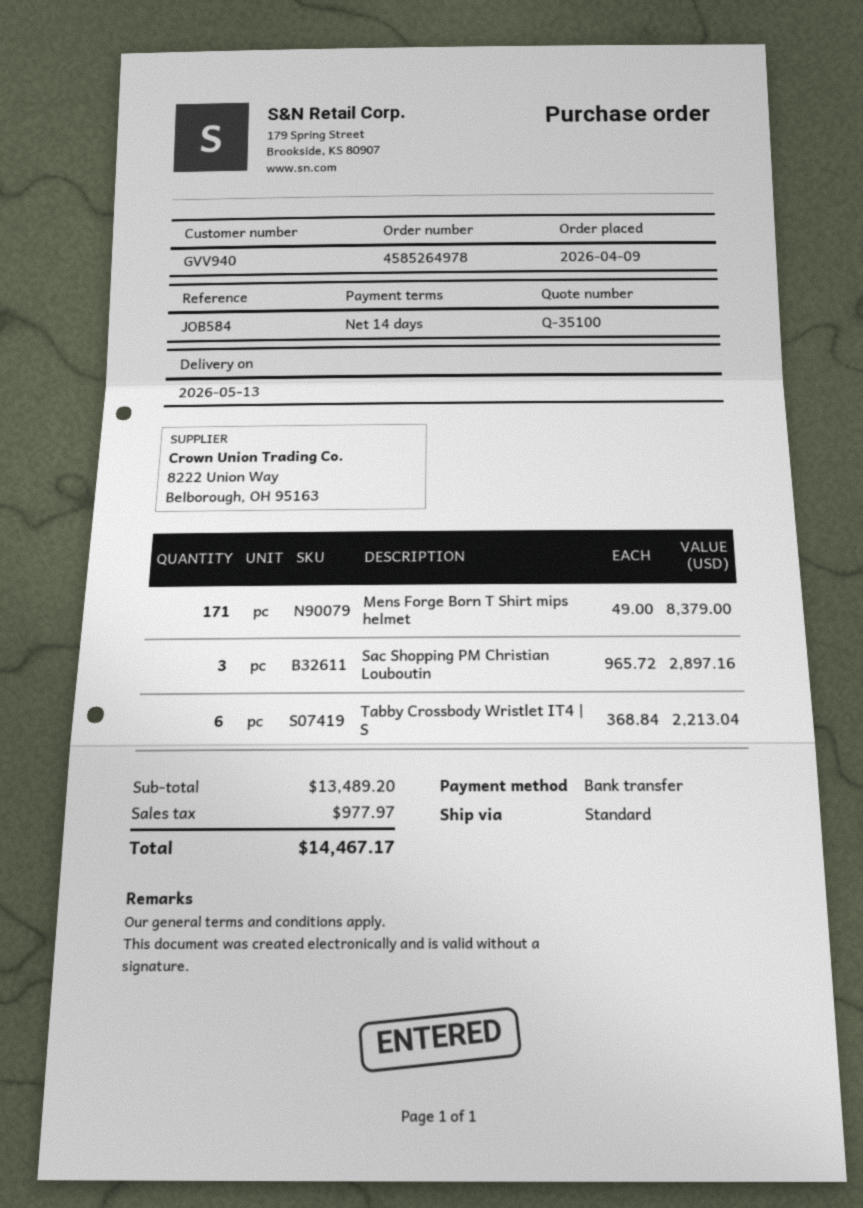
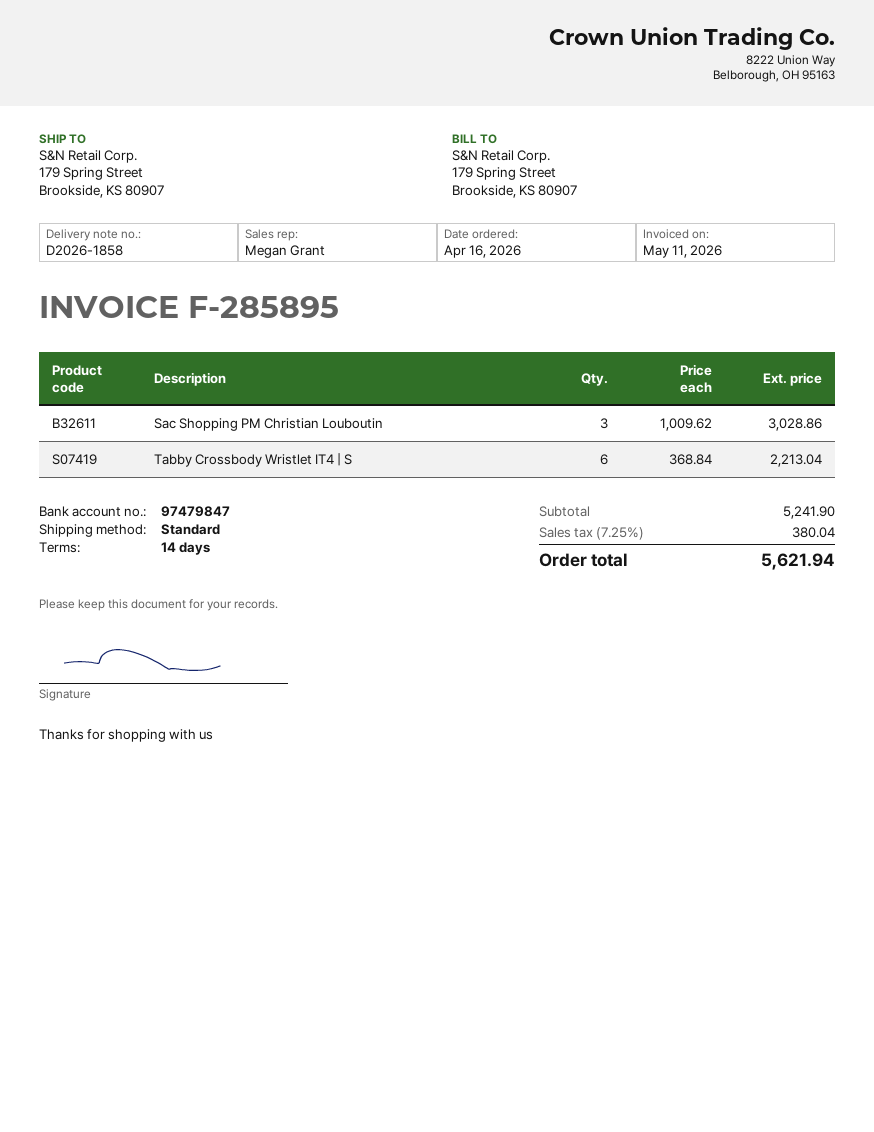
order date: 2026-04-09 -> 2026-04-16
Mens Forge Born T Shirt mips helmet: 171 x 49.00 = 8379.00 -> none
Sac Shopping PM Christian Louboutin: 3 x 965.72 = 2897.16 -> 3 x 1009.62 = 3028.86
subtotal: 13489.20 -> 5241.90
tax: 977.97 -> 380.04
total: 14467.17 -> 5621.94

